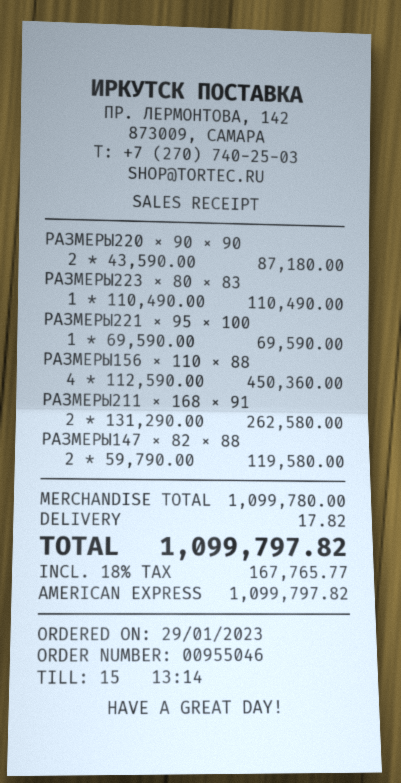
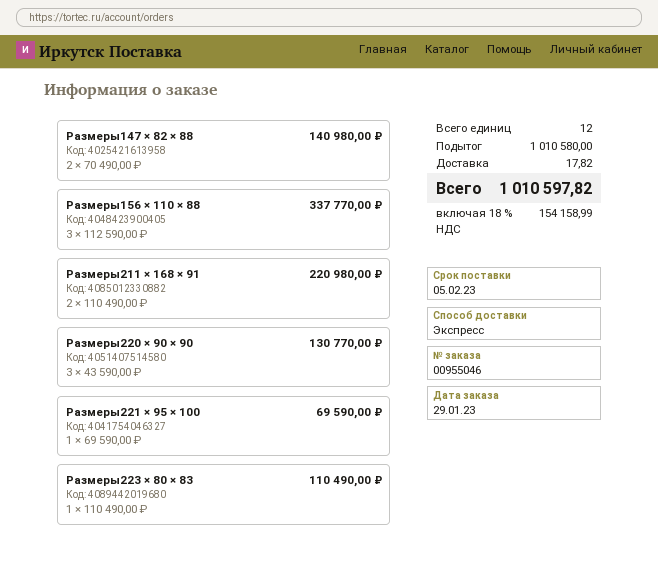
РАЗМЕРЫ220 × 90 × 90: 2 x 43590.00 = 87180.00 -> 3 x 43590.00 = 130770.00
РАЗМЕРЫ156 × 110 × 88: 4 x 112590.00 = 450360.00 -> 3 x 112590.00 = 337770.00
РАЗМЕРЫ211 × 168 × 91: 2 x 131290.00 = 262580.00 -> 2 x 110490.00 = 220980.00
РАЗМЕРЫ147 × 82 × 88: 2 x 59790.00 = 119580.00 -> 2 x 70490.00 = 140980.00
subtotal: 1099780.00 -> 1010580.00
tax: 18% = 167765.77 -> 18% = 154158.99
total: 1099797.82 -> 1010597.82

